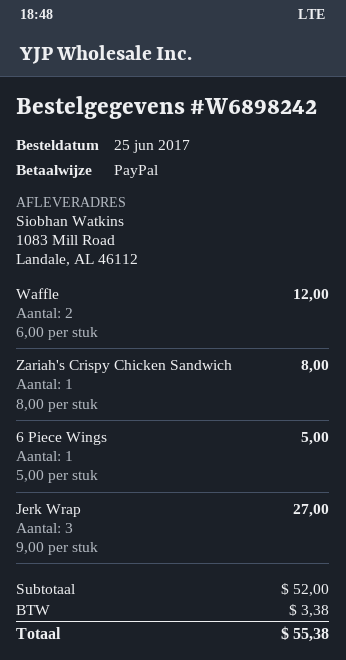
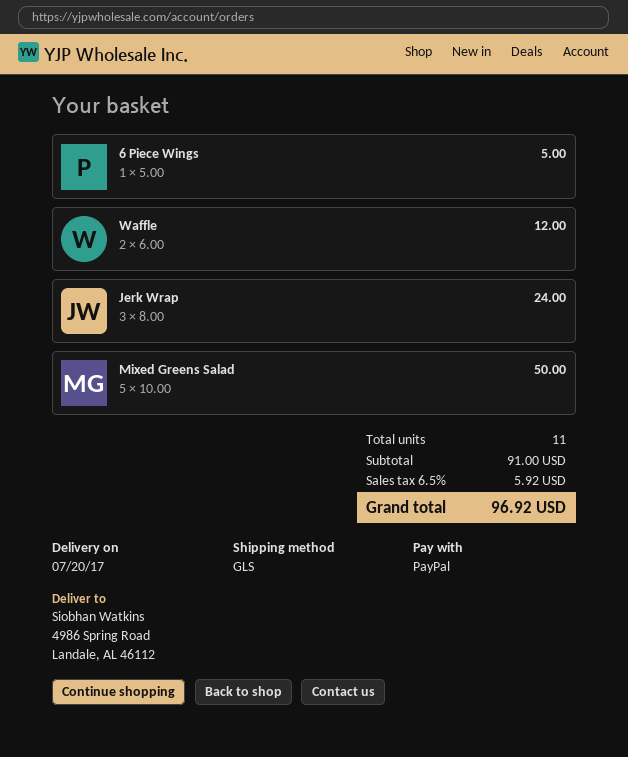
ship to: 1083 Mill Road, Landale, AL 46112 -> 4986 Spring Road, Landale, AL 46112
Zariah's Crispy Chicken Sandwich: 1 x 8.00 = 8.00 -> none
Jerk Wrap: 3 x 9.00 = 27.00 -> 3 x 8.00 = 24.00
Mixed Greens Salad: none -> 5 x 10.00 = 50.00
subtotal: 52.00 -> 91.00
tax: 3.38 -> 5.92
total: 55.38 -> 96.92

